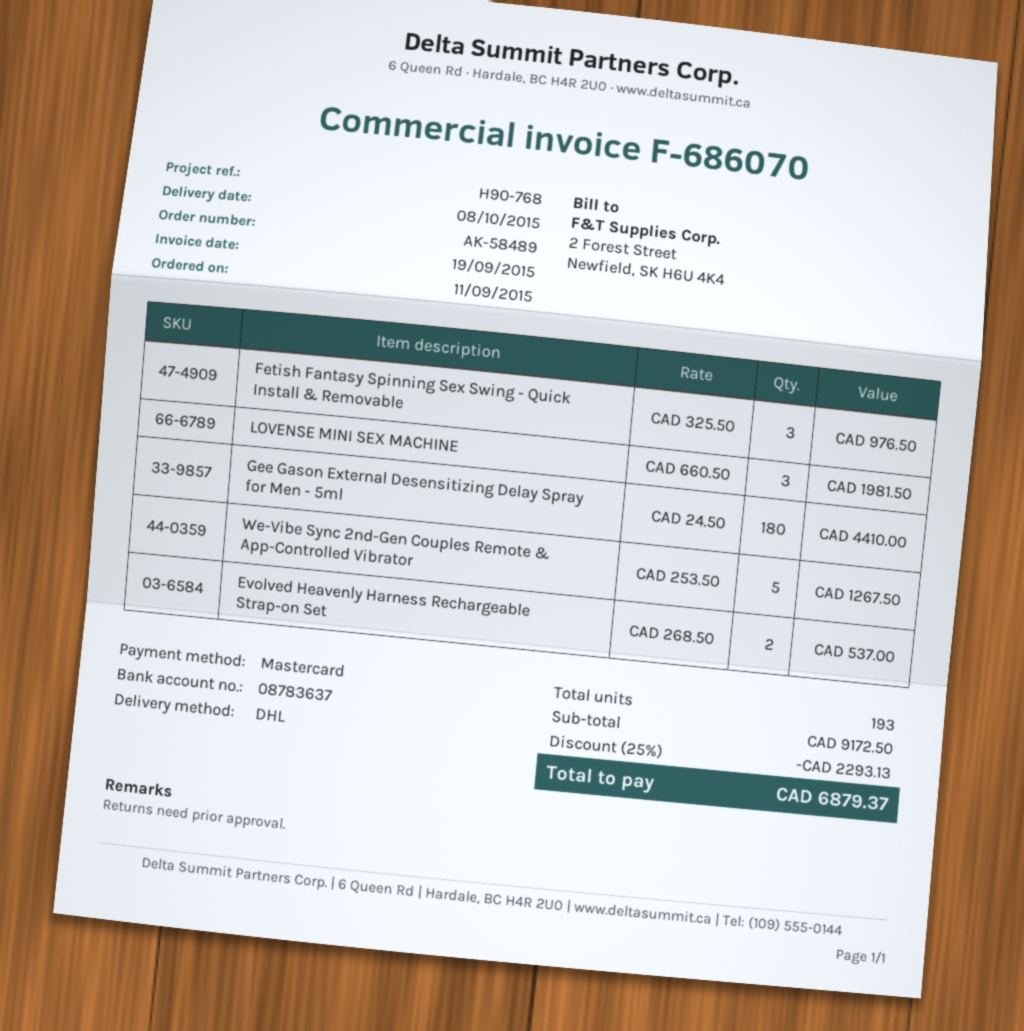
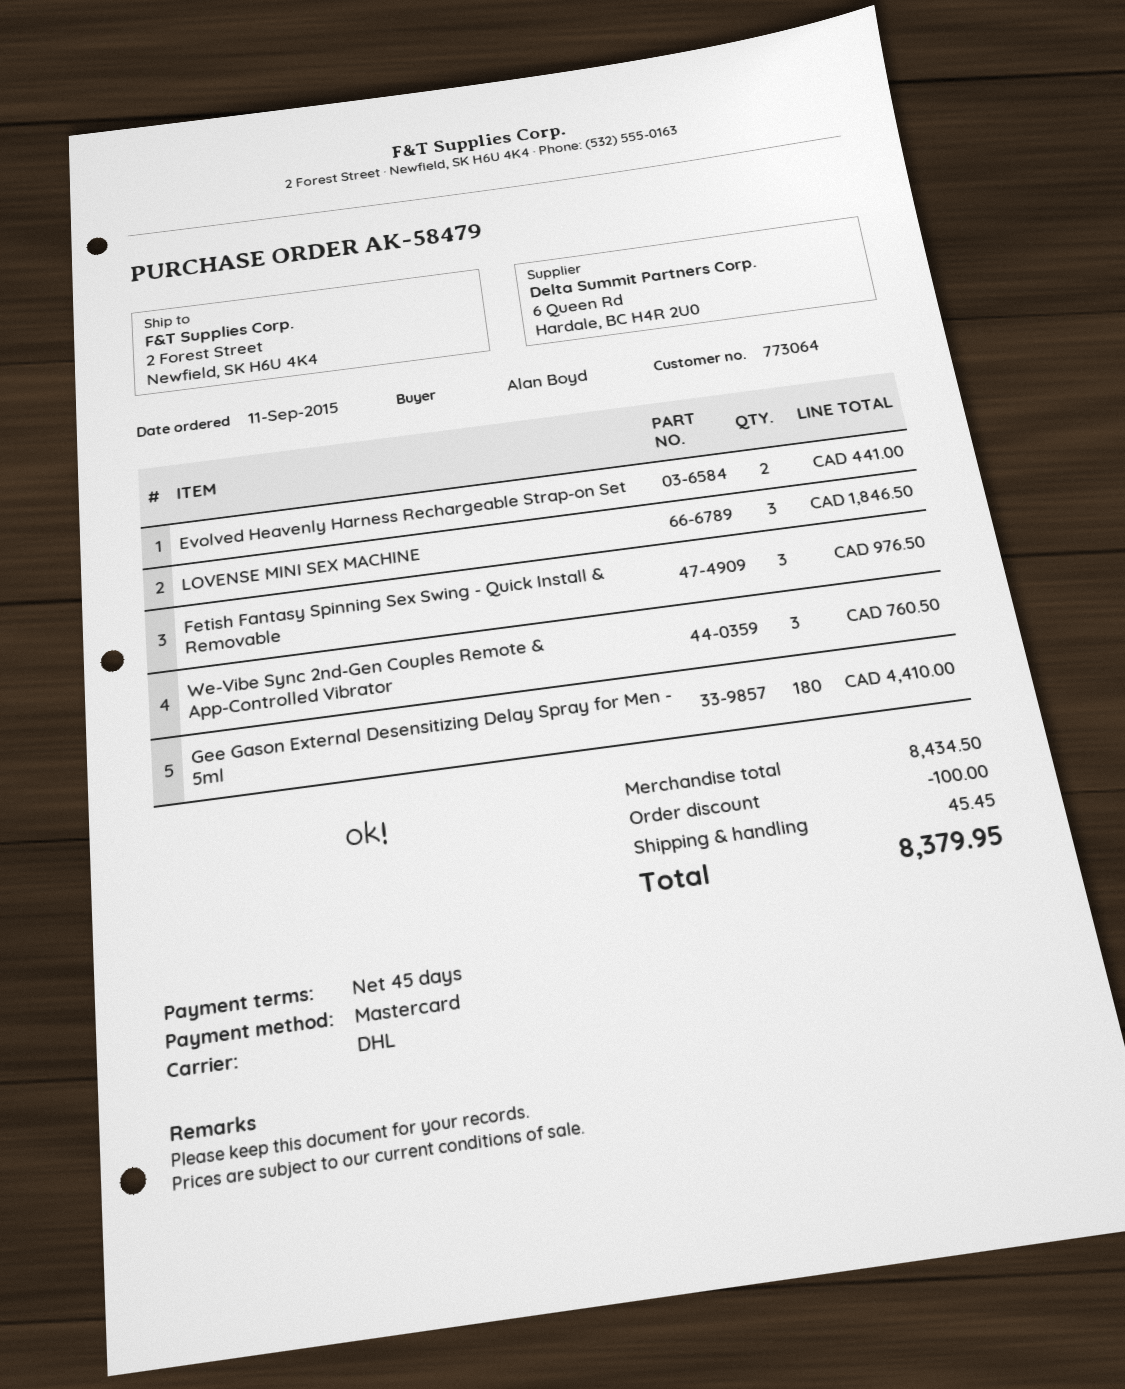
order number: AK-58489 -> AK-58479
LOVENSE MINI SEX MACHINE: 3 for 1981.50 -> 3 for 1846.50
We-Vibe Sync 2nd-Gen Couples Remote & App-Controlled Vibrator: 5 for 1267.50 -> 3 for 760.50
Evolved Heavenly Harness Rechargeable Strap-on Set: 2 for 537.00 -> 2 for 441.00
subtotal: 9172.50 -> 8434.50
discount: 2293.13 -> 100.00
shipping: none -> 45.45
total: 6879.37 -> 8379.95

